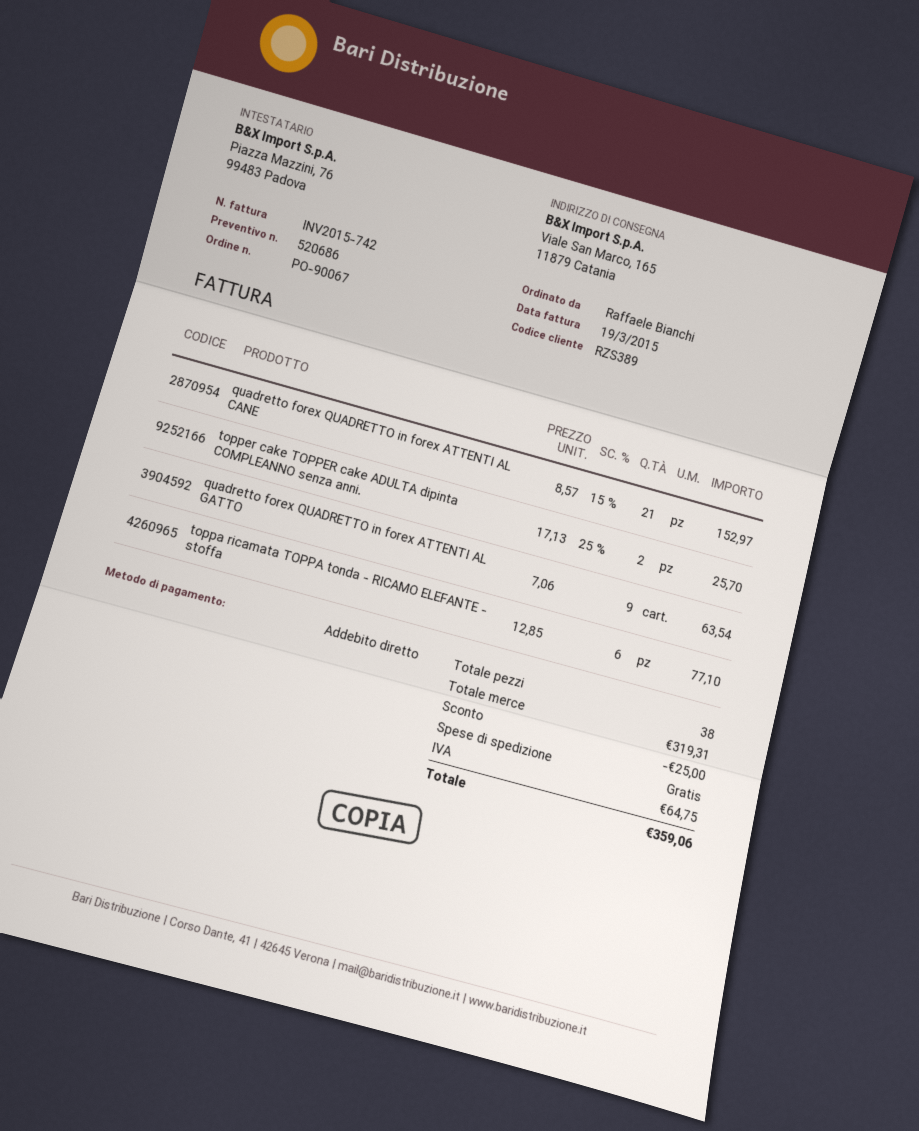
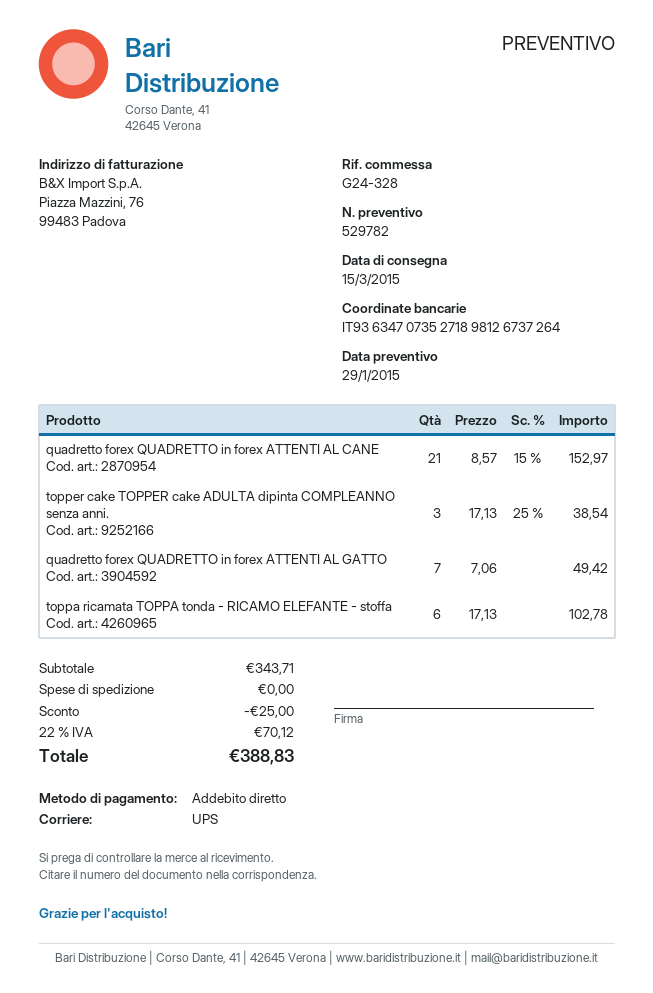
quote number: 520686 -> 529782
topper cake TOPPER cake ADULTA dipinta COMPLEANNO senza anni.: 2 x 17.13 - 25% = 25.70 -> 3 x 17.13 - 25% = 38.54
quadretto forex QUADRETTO in forex ATTENTI AL GATTO: 9 x 7.06 = 63.54 -> 7 x 7.06 = 49.42
toppa ricamata TOPPA tonda - RICAMO ELEFANTE - stoffa: 6 x 12.85 = 77.10 -> 6 x 17.13 = 102.78
subtotal: 319.31 -> 343.71
tax: 64.75 -> 70.12
total: 359.06 -> 388.83

